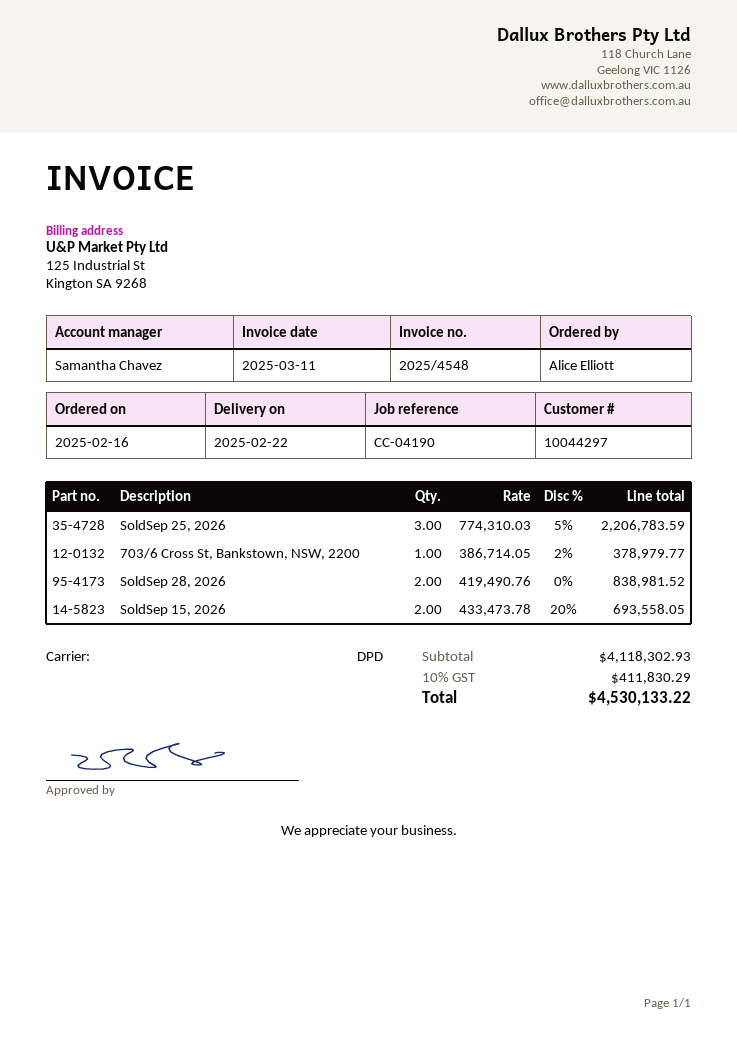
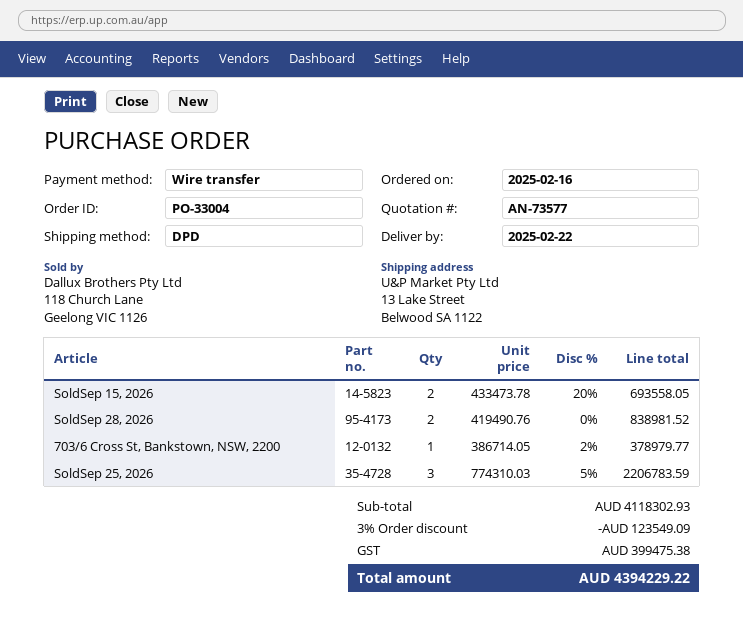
discount: none -> 3% = 123549.09
tax: 411830.29 -> 399475.38
total: 4530133.22 -> 4394229.22

